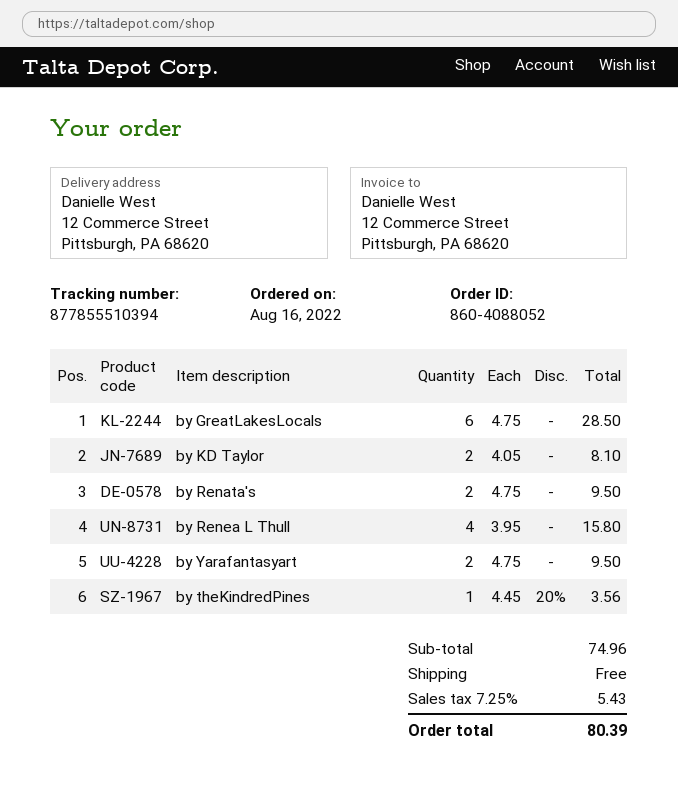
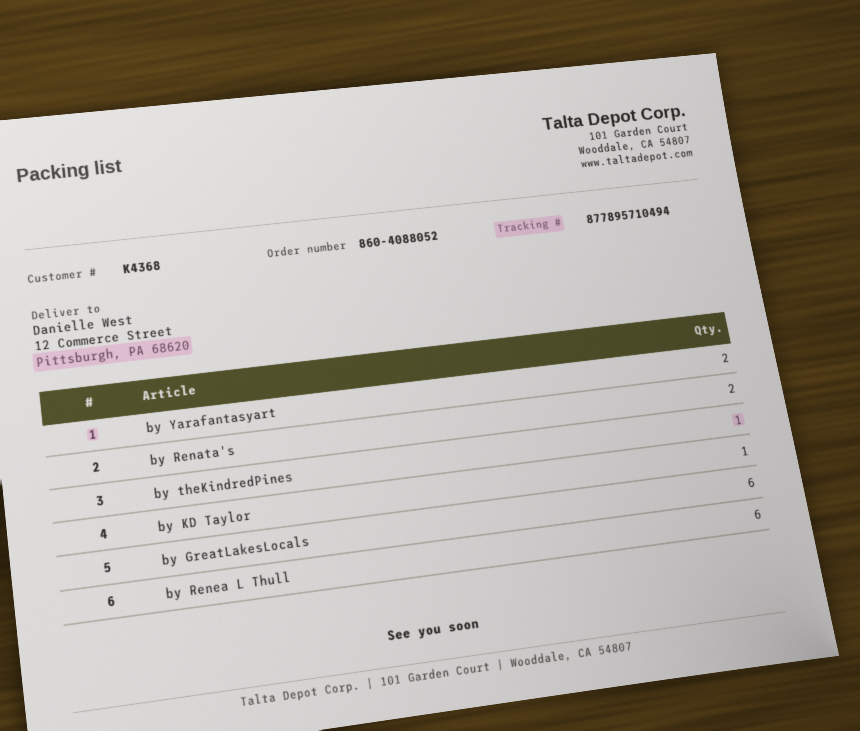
tracking number: 877855510394 -> 877895710494
by KD Taylor: 2 -> 1
by Renea L Thull: 4 -> 6

